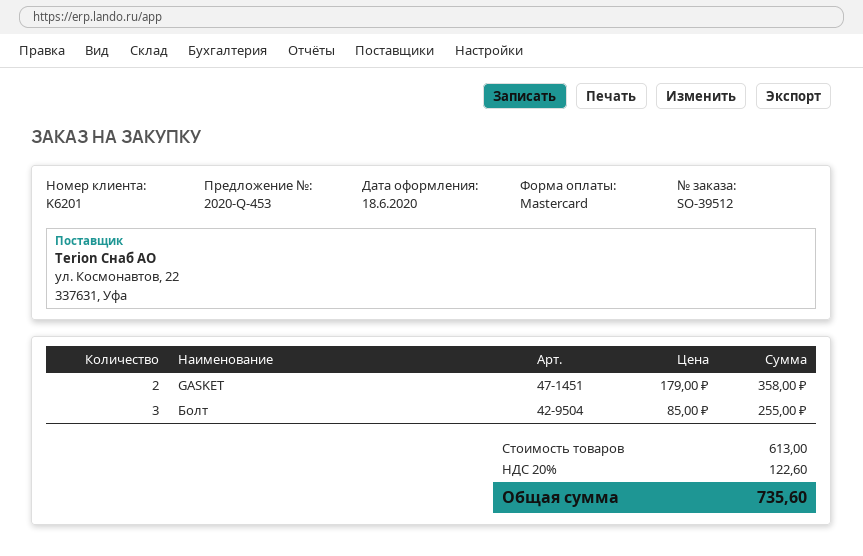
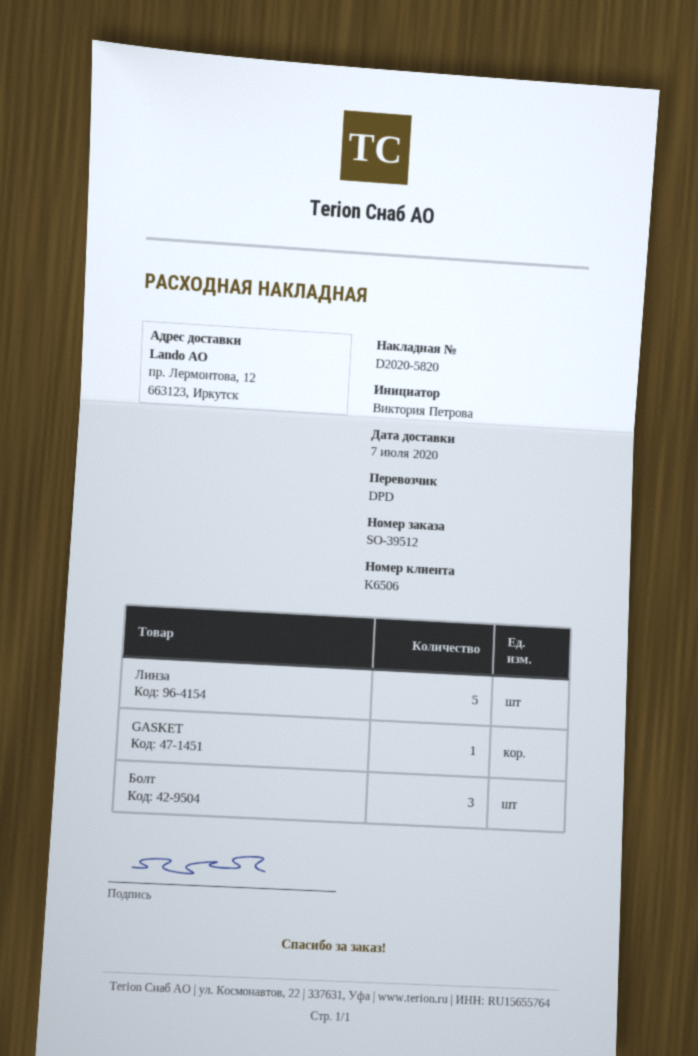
customer number: K6201 -> K6506
GASKET: 2 -> 1
Линза: none -> 5

